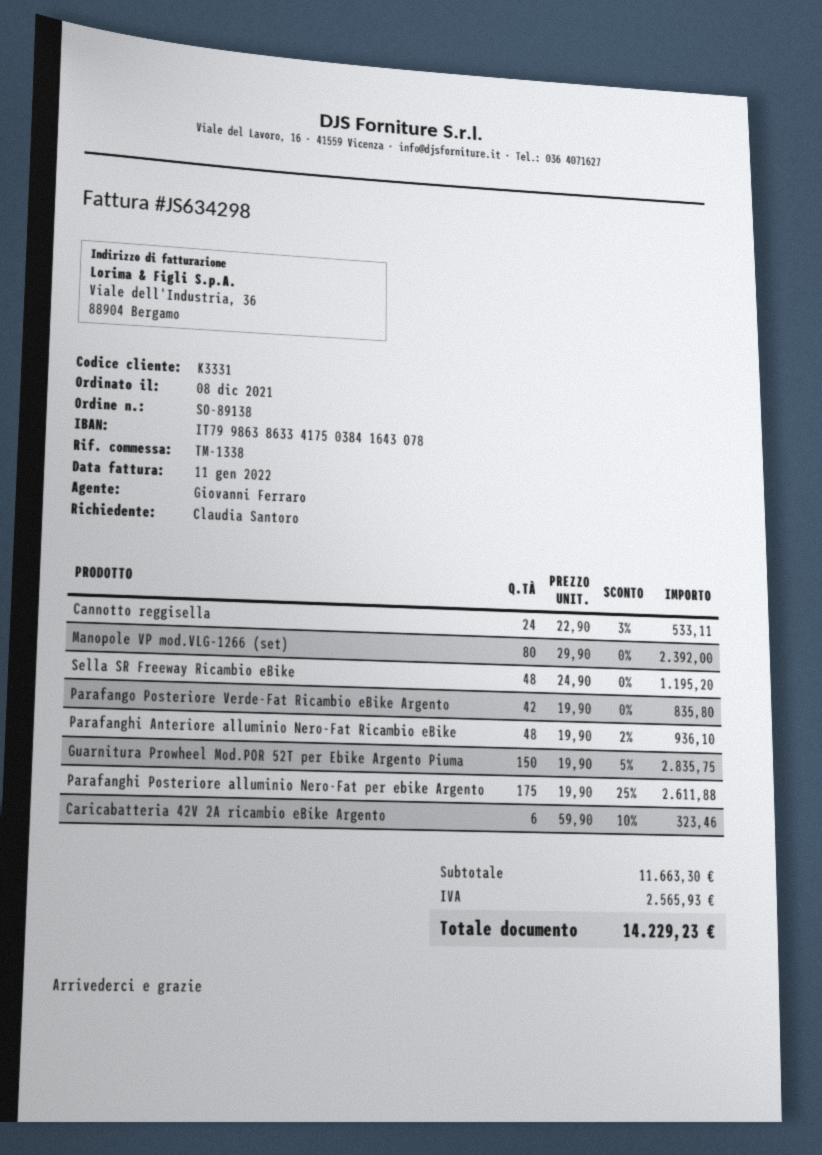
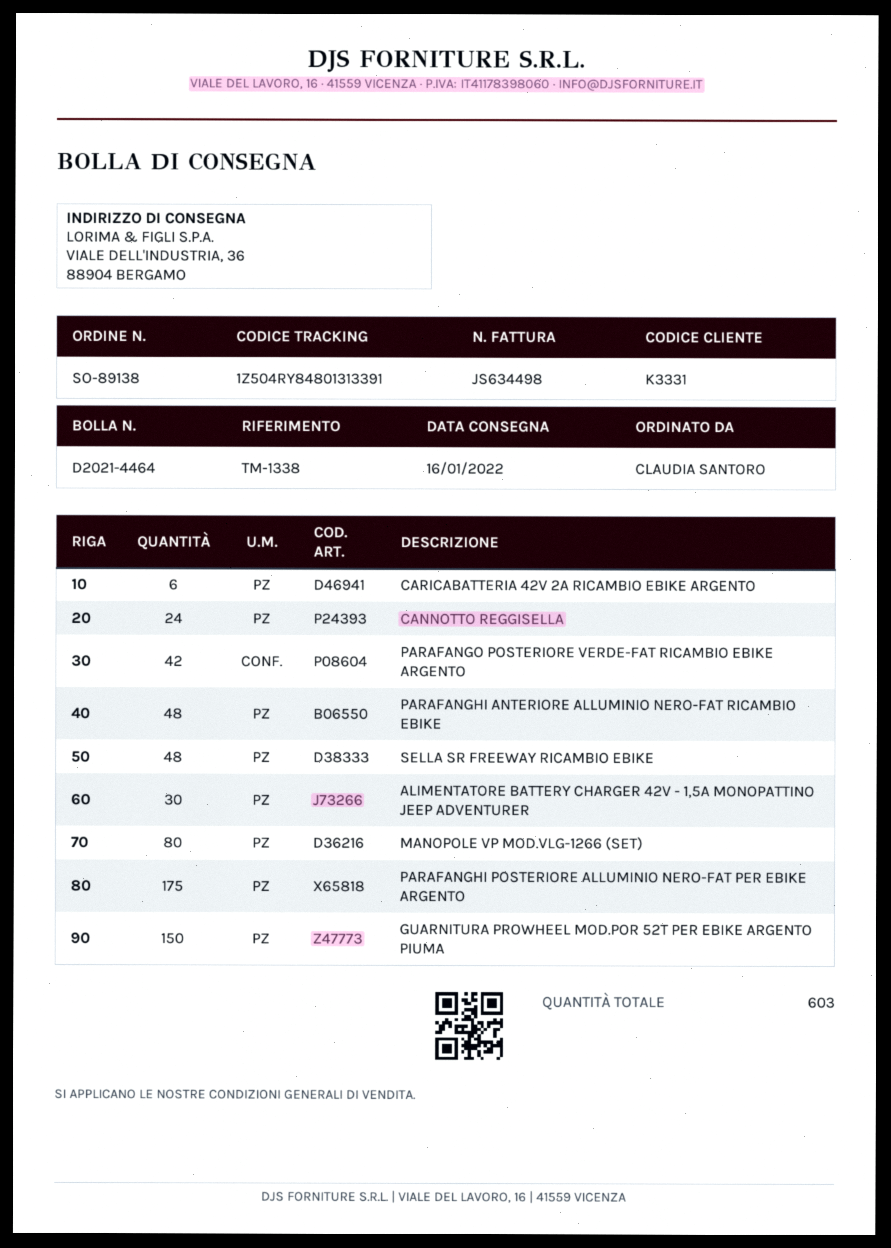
invoice number: JS634298 -> JS634498
ALIMENTATORE BATTERY CHARGER 42V - 1,5A MONOPATTINO JEEP ADVENTURER: none -> 30

